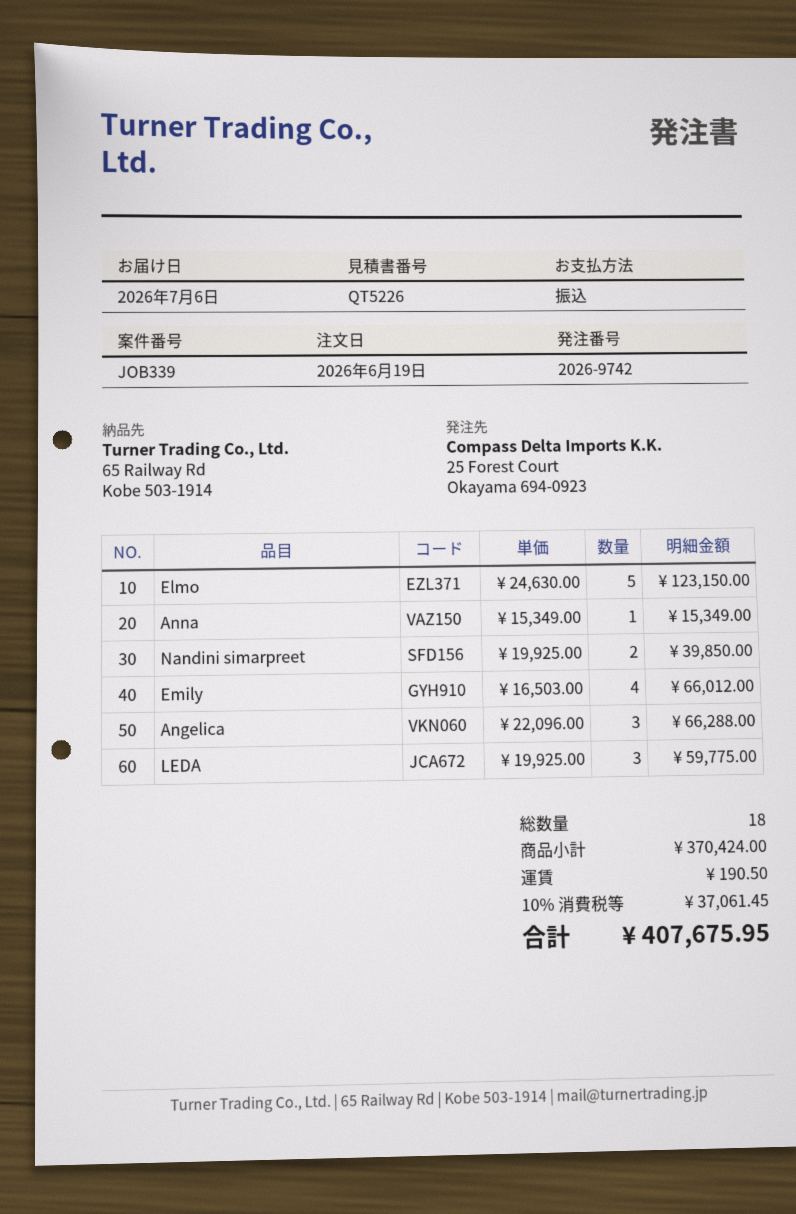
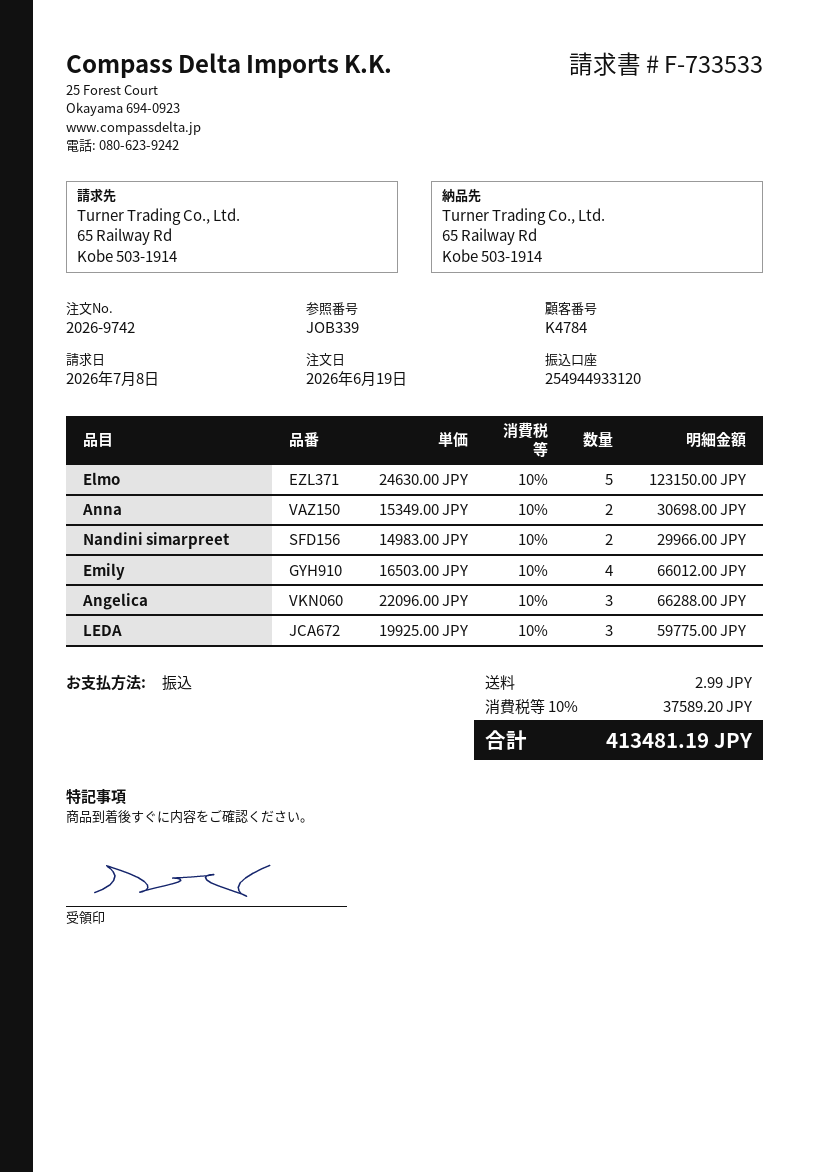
Anna: 1 x 15349.00 = 15349.00 -> 2 x 15349.00 = 30698.00
Nandini simarpreet: 2 x 19925.00 = 39850.00 -> 2 x 14983.00 = 29966.00
shipping: 190.50 -> 2.99
tax: 10% = 37061.45 -> 10% = 37589.20
total: 407675.95 -> 413481.19

